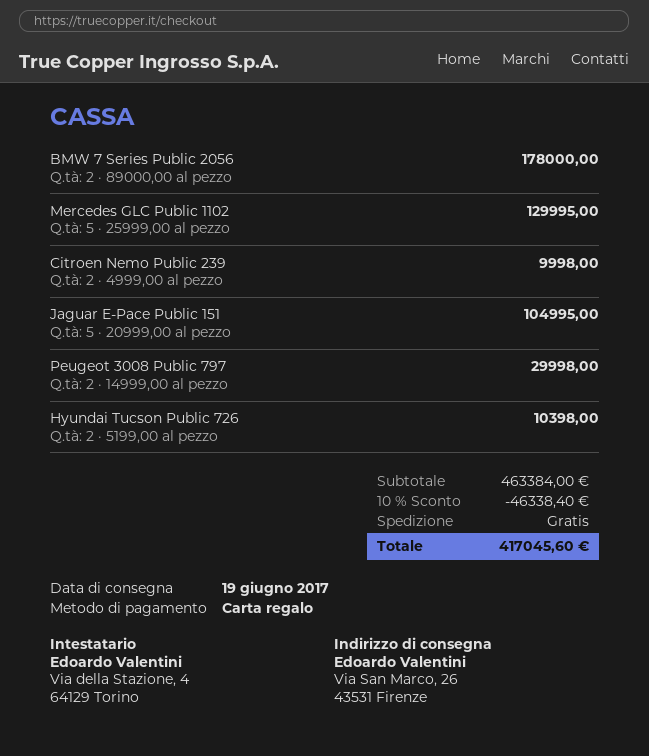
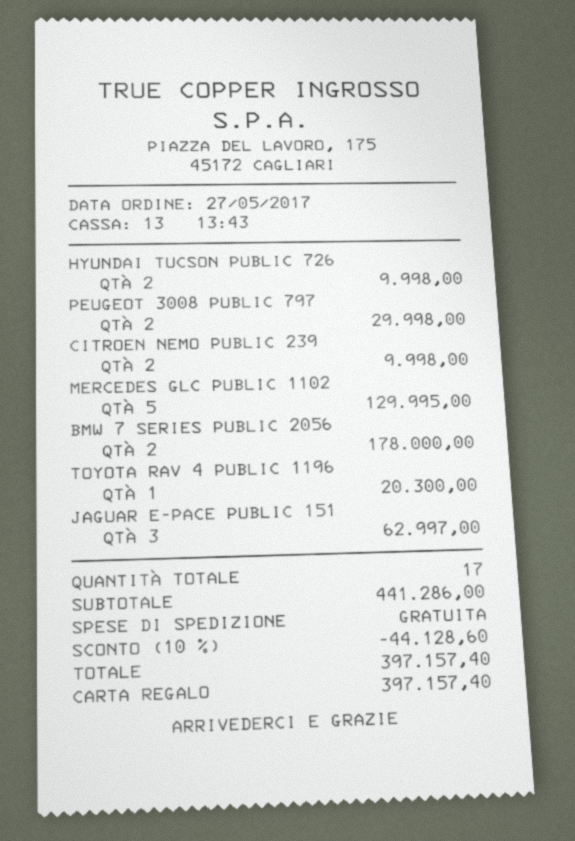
Jaguar E-Pace Public 151: 5 for 104995.00 -> 3 for 62997.00
Hyundai Tucson Public 726: 2 for 10398.00 -> 2 for 9998.00
TOYOTA RAV 4 PUBLIC 1196: none -> 1 for 20300.00
subtotal: 463384.00 -> 441286.00
discount: 10% = 46338.40 -> 10% = 44128.60
total: 417045.60 -> 397157.40

